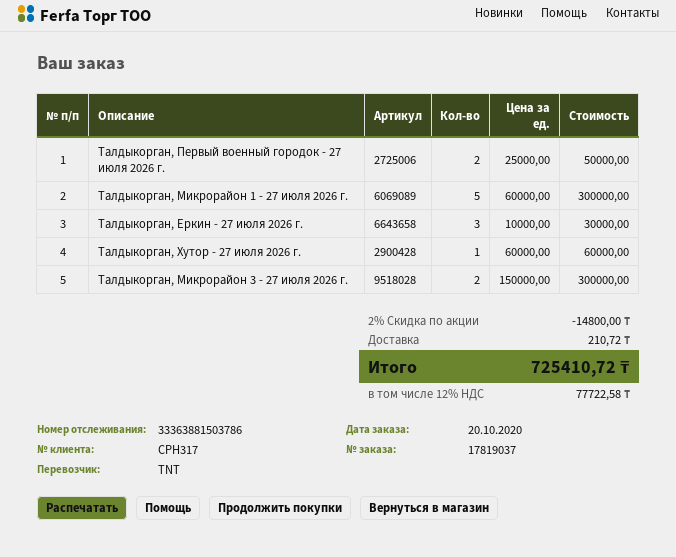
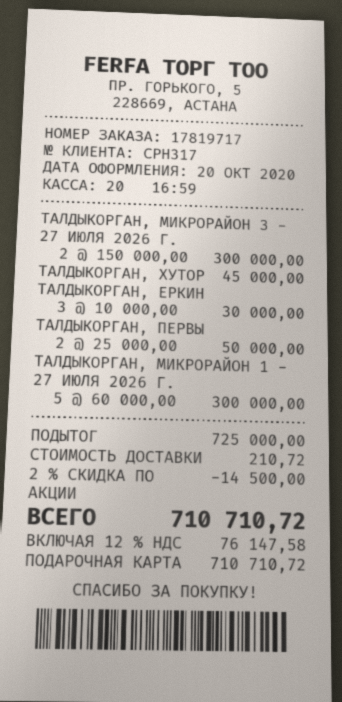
order number: 17819037 -> 17819717
Талдыкорган, Хутор - 27 июля 2026 г.: 1 x 60000.00 = 60000.00 -> 1 x 45000.00 = 45000.00
discount: 2% = 14800.00 -> 2% = 14500.00
tax: 12% = 77722.58 -> 12% = 76147.58
total: 725410.72 -> 710710.72

